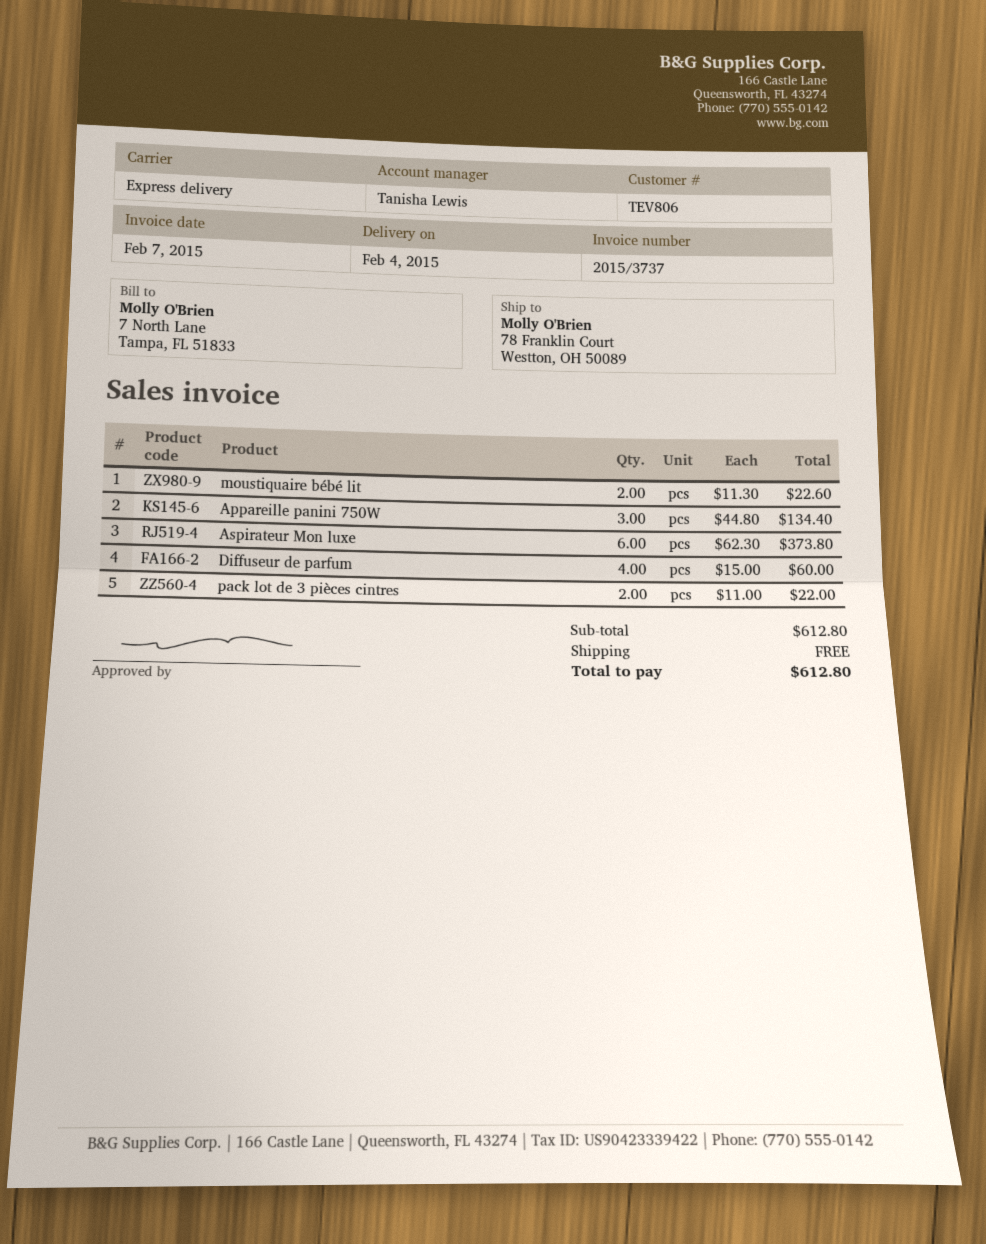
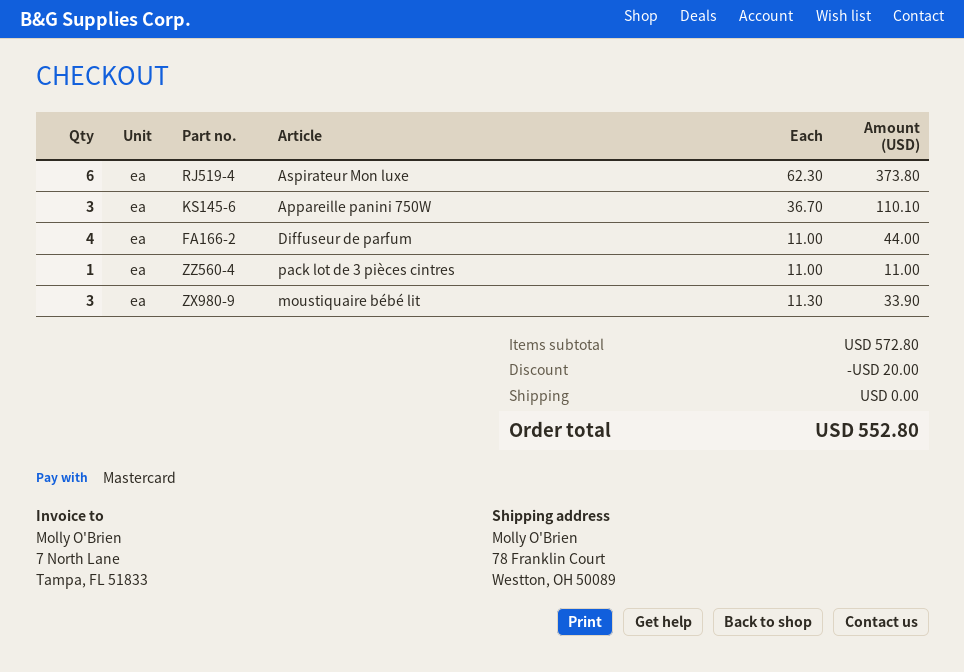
moustiquaire bébé lit: 2 x 11.30 = 22.60 -> 3 x 11.30 = 33.90
Appareille panini 750W: 3 x 44.80 = 134.40 -> 3 x 36.70 = 110.10
Diffuseur de parfum: 4 x 15.00 = 60.00 -> 4 x 11.00 = 44.00
pack lot de 3 pièces cintres: 2 x 11.00 = 22.00 -> 1 x 11.00 = 11.00
subtotal: 612.80 -> 572.80
discount: none -> 20.00
total: 612.80 -> 552.80

